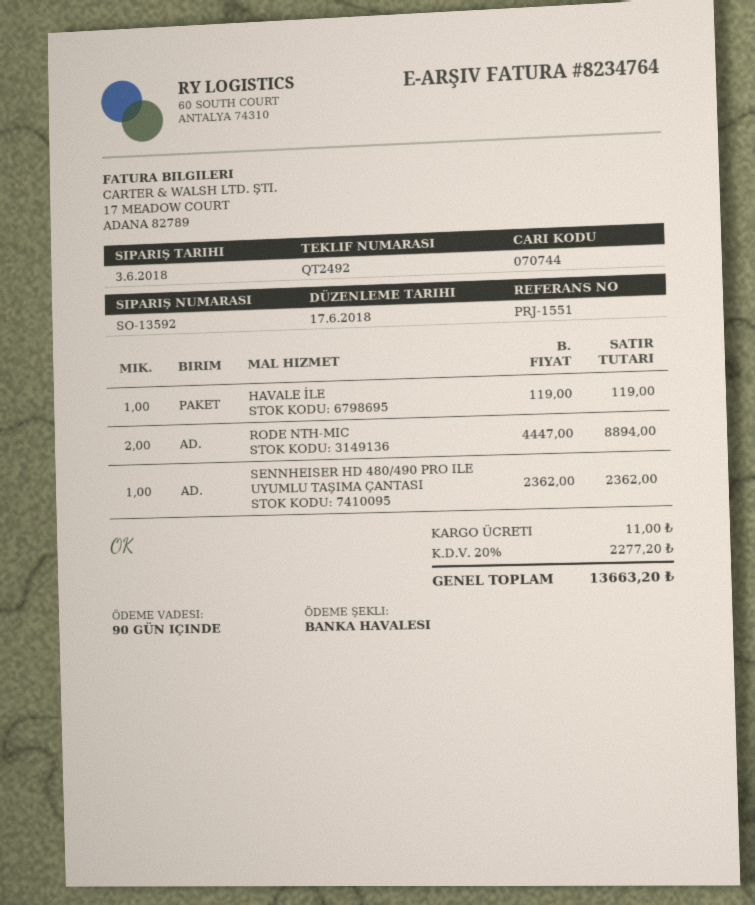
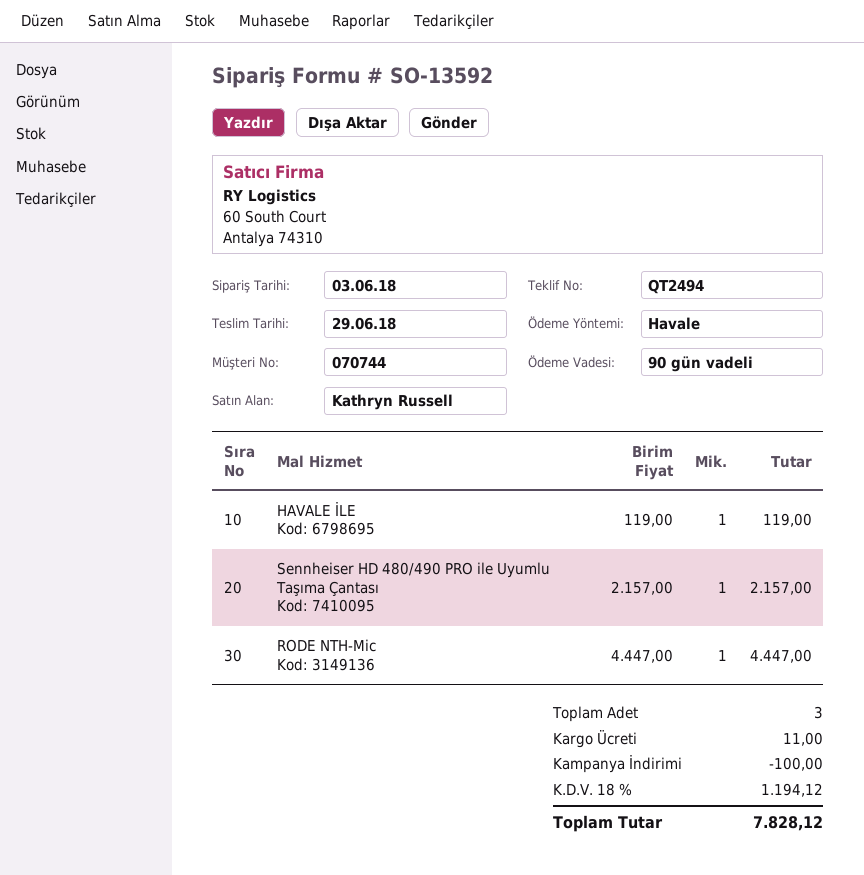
quote number: QT2492 -> QT2494
RODE NTH-MIC: 2 x 4447.00 = 8894.00 -> 1 x 4447.00 = 4447.00
SENNHEISER HD 480/490 PRO ILE UYUMLU TAŞIMA ÇANTASI: 1 x 2362.00 = 2362.00 -> 1 x 2157.00 = 2157.00
discount: none -> 100.00
tax: 20% = 2277.20 -> 18% = 1194.12
total: 13663.20 -> 7828.12

